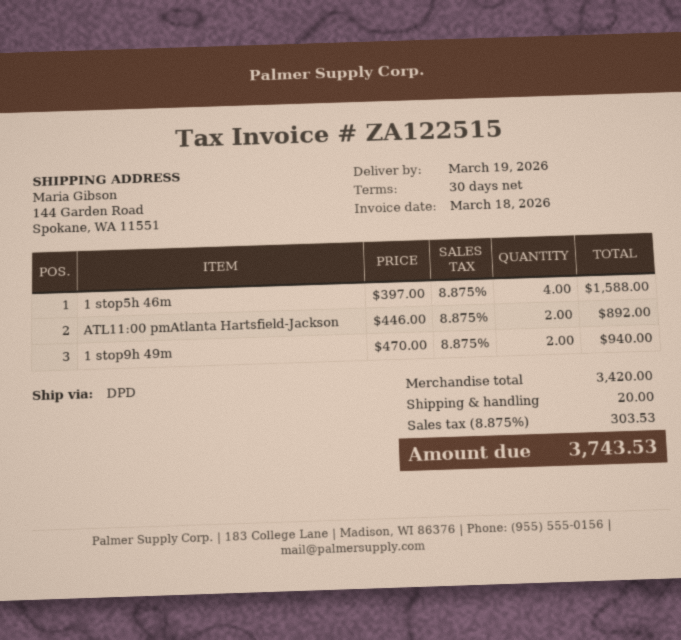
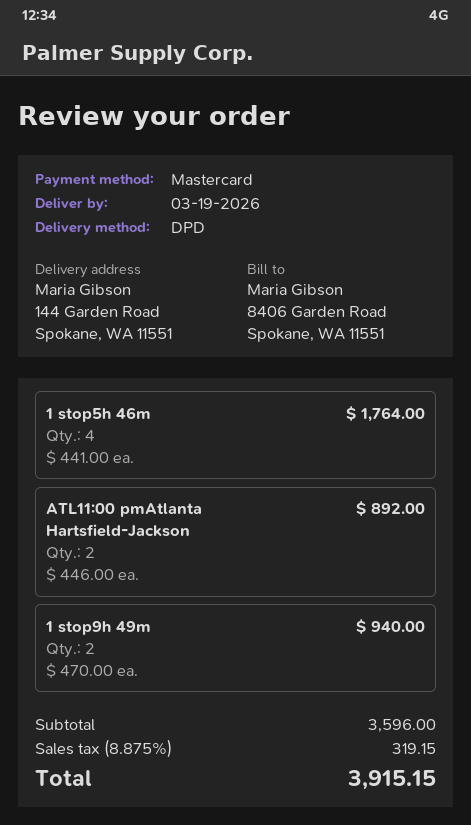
1 stop5h 46m: 4 x 397.00 = 1588.00 -> 4 x 441.00 = 1764.00
subtotal: 3420.00 -> 3596.00
shipping: 20.00 -> none
tax: 8.875% = 303.53 -> 8.875% = 319.15
total: 3743.53 -> 3915.15

